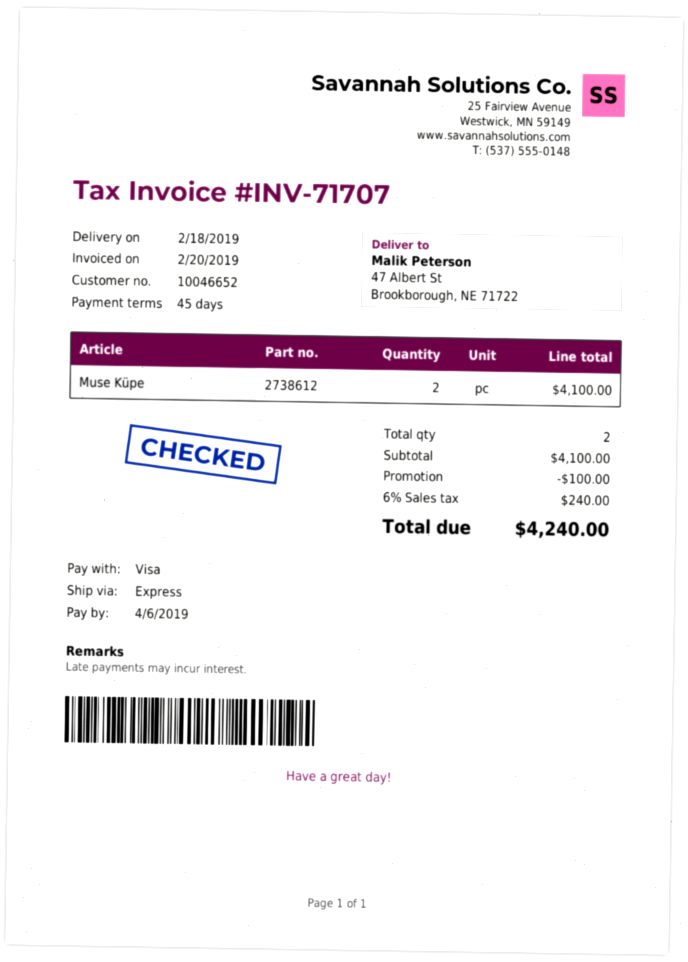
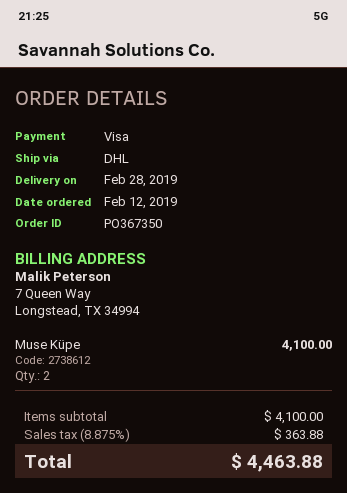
delivery date: 2019-02-18 -> 2019-02-28
shipping method: express -> DHL
discount: 100.00 -> none
tax: 6% = 240.00 -> 8.875% = 363.88
total: 4240.00 -> 4463.88

